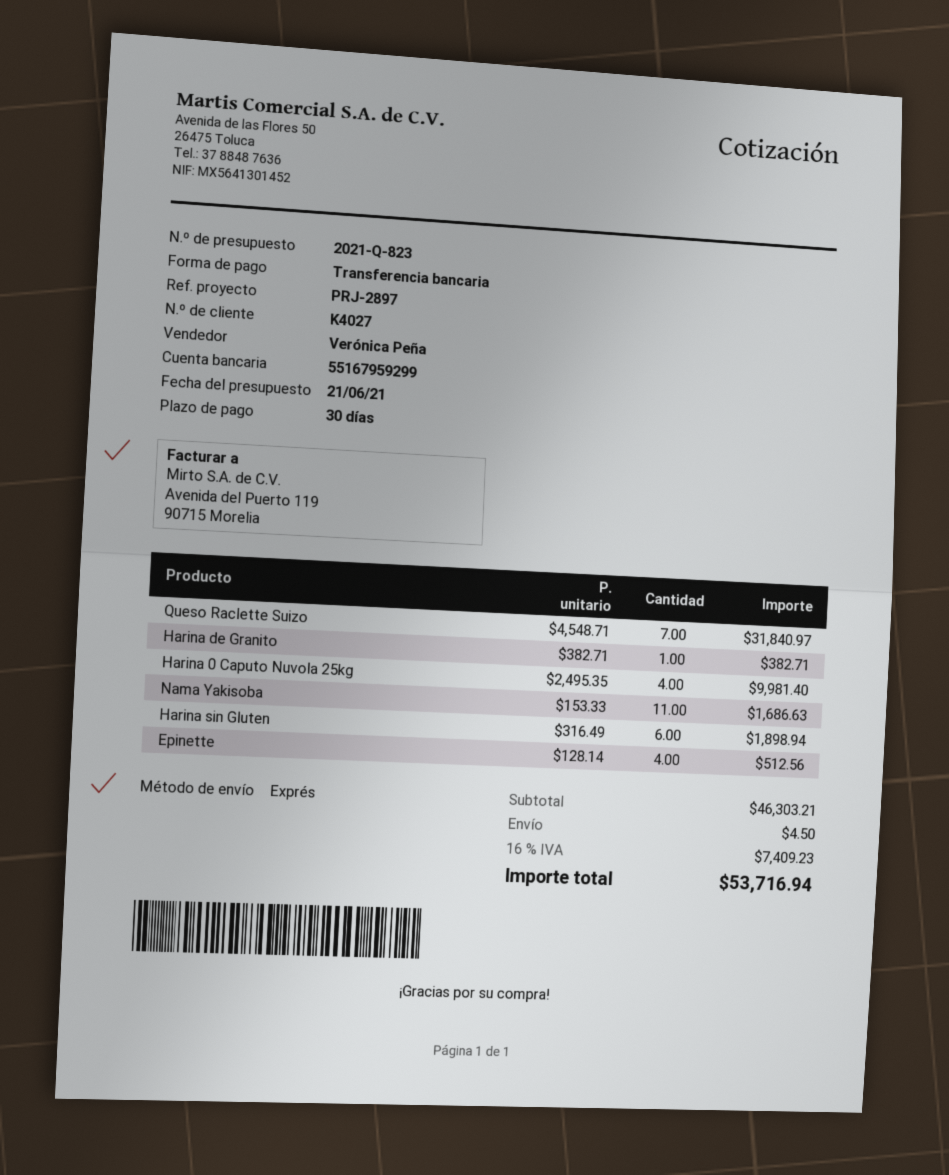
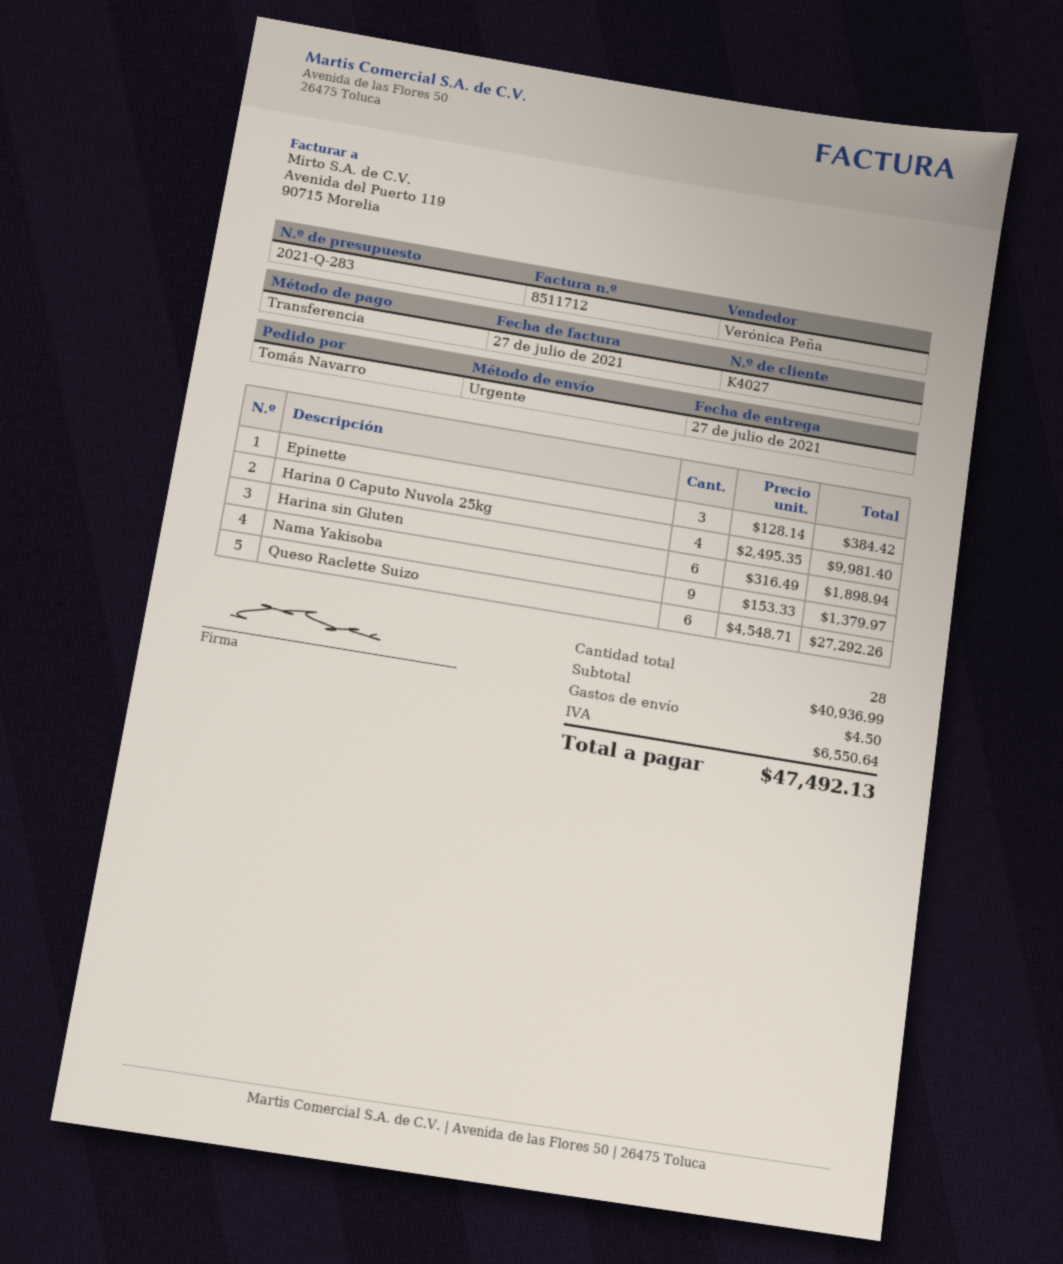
quote number: 2021-Q-823 -> 2021-Q-283
Queso Raclette Suizo: 7 x 4548.71 = 31840.97 -> 6 x 4548.71 = 27292.26
Harina de Granito: 1 x 382.71 = 382.71 -> none
Nama Yakisoba: 11 x 153.33 = 1686.63 -> 9 x 153.33 = 1379.97
Epinette: 4 x 128.14 = 512.56 -> 3 x 128.14 = 384.42
subtotal: 46303.21 -> 40936.99
tax: 7409.23 -> 6550.64
total: 53716.94 -> 47492.13

